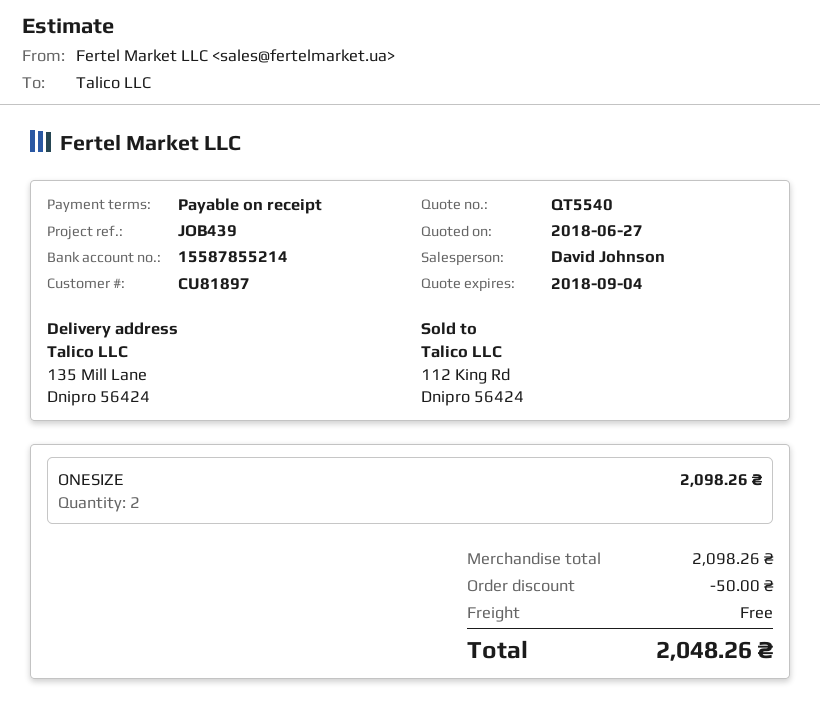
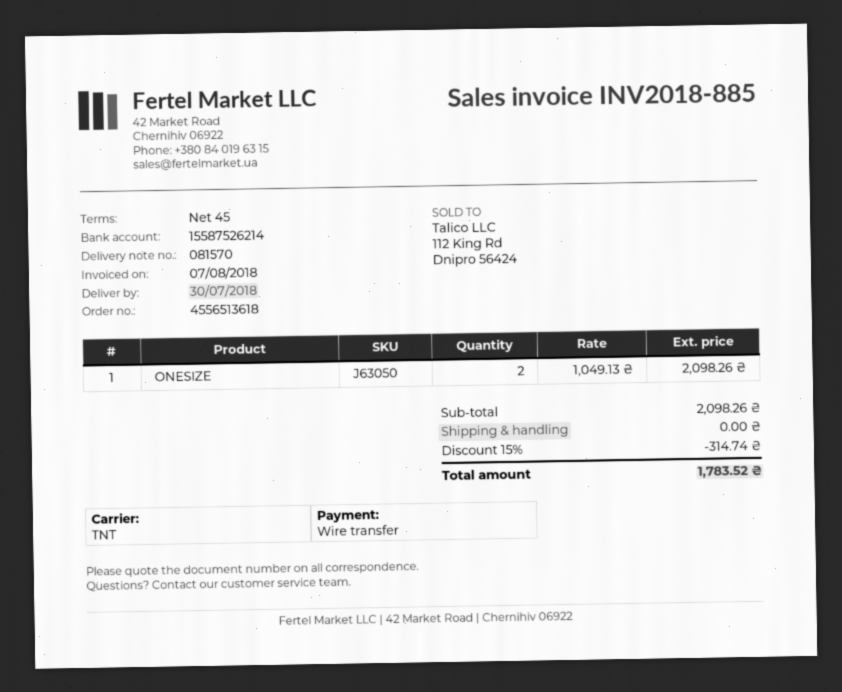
payment terms: on receipt -> 45 days
bank account: 15587855214 -> 15587526214
discount: 50.00 -> 314.74
total: 2048.26 -> 1783.52

